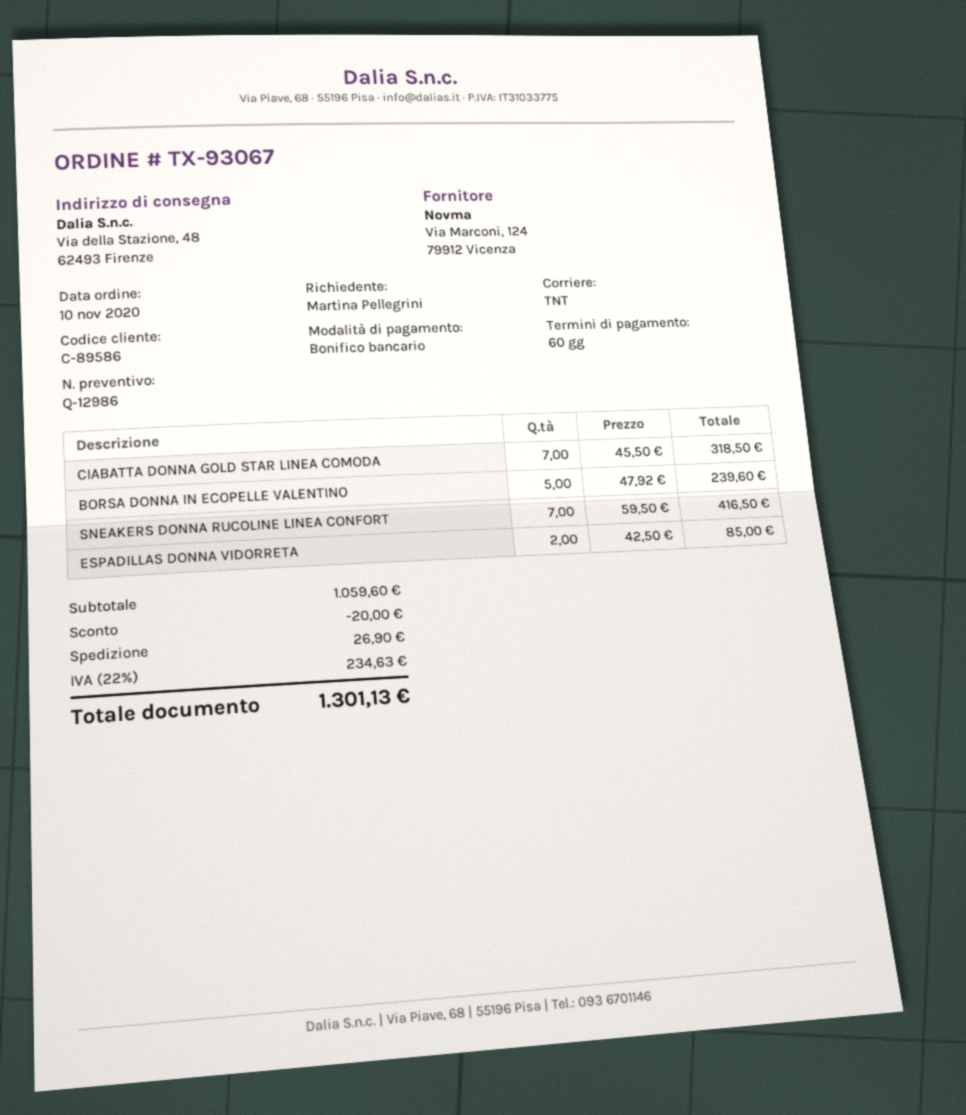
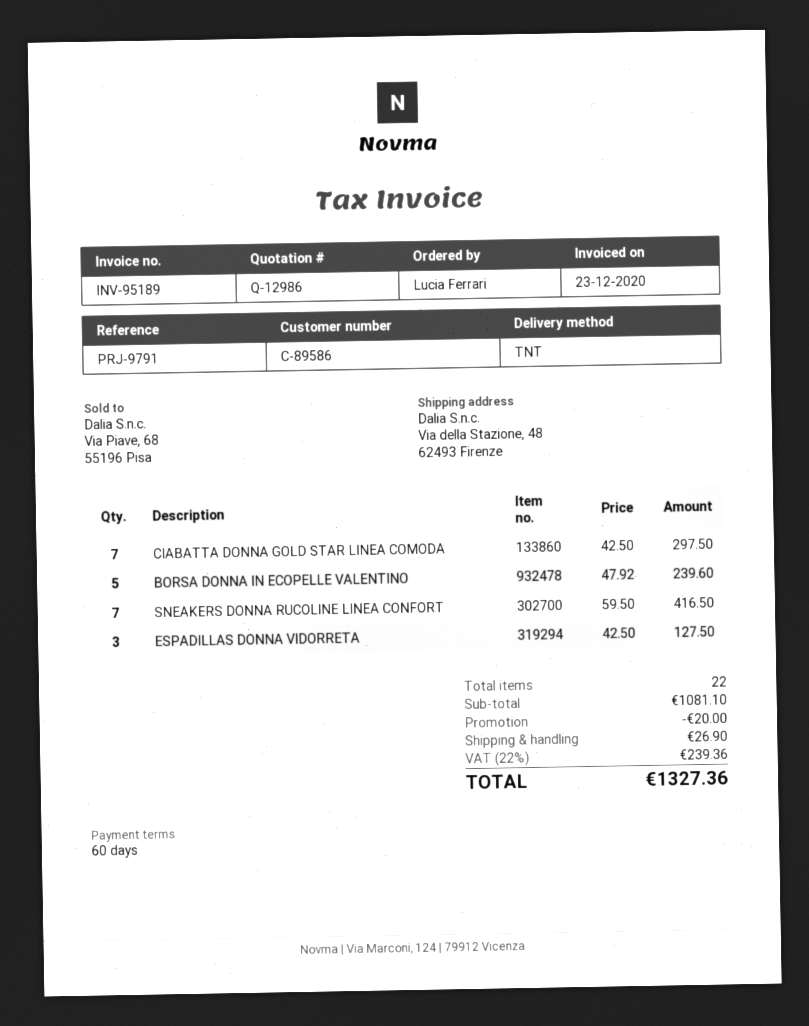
ordered by: Martina Pellegrini -> Lucia Ferrari
CIABATTA DONNA GOLD STAR LINEA COMODA: 7 x 45.50 = 318.50 -> 7 x 42.50 = 297.50
ESPADILLAS DONNA VIDORRETA: 2 x 42.50 = 85.00 -> 3 x 42.50 = 127.50
subtotal: 1059.60 -> 1081.10
tax: 22% = 234.63 -> 22% = 239.36
total: 1301.13 -> 1327.36

